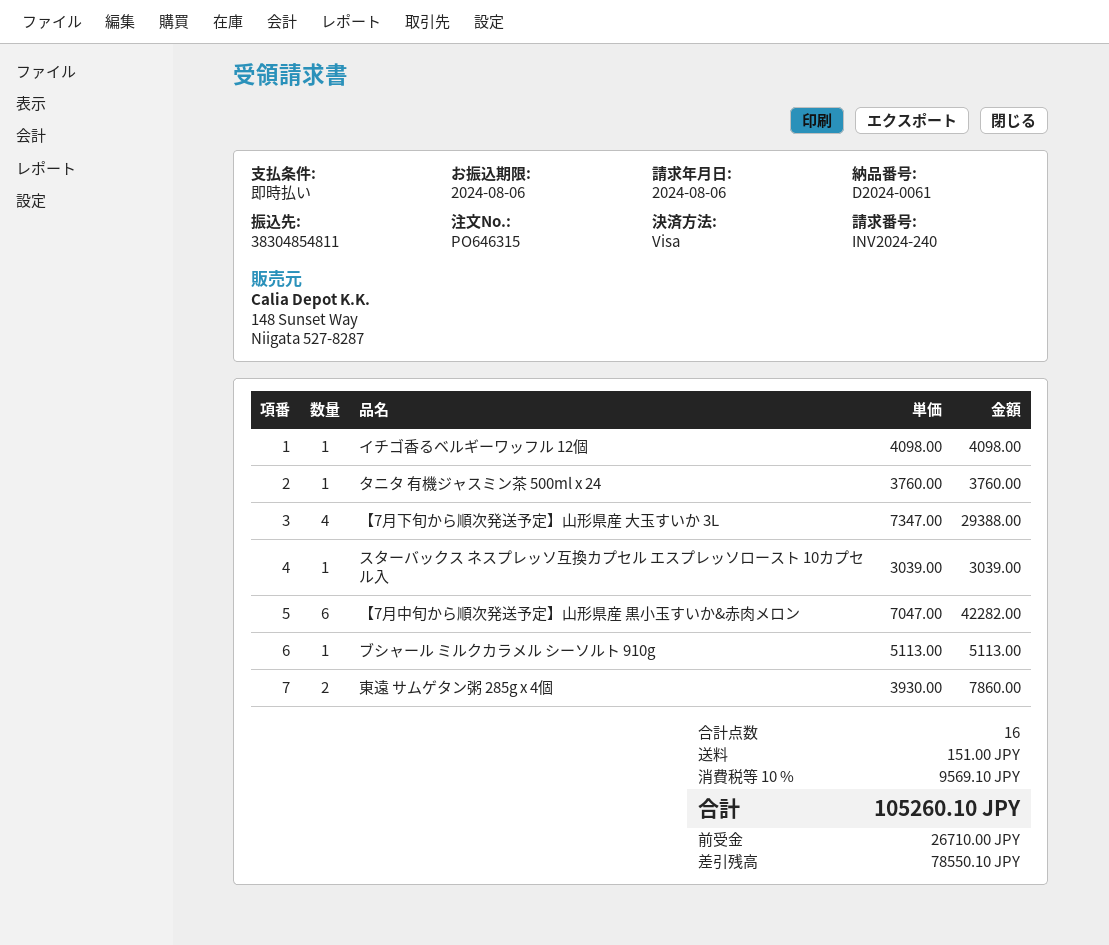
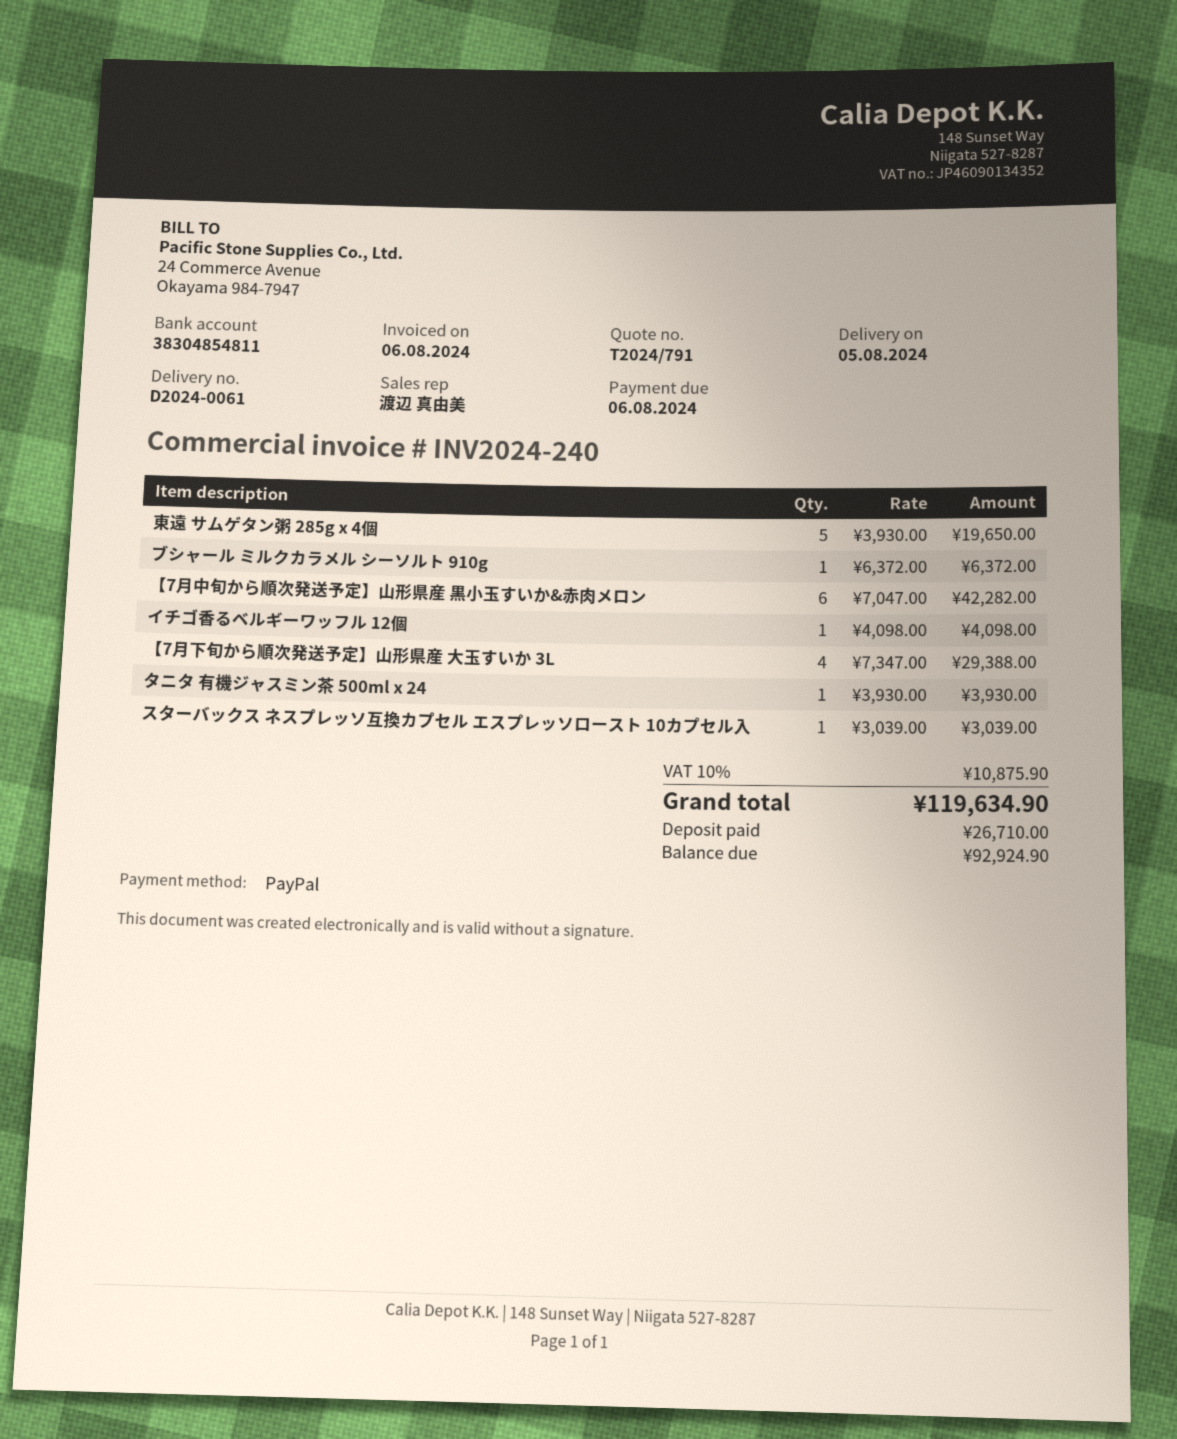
payment method: Visa -> PayPal
タニタ 有機ジャスミン茶 500ml x 24: 1 x 3760.00 = 3760.00 -> 1 x 3930.00 = 3930.00
ブシャール ミルクカラメル シーソルト 910g: 1 x 5113.00 = 5113.00 -> 1 x 6372.00 = 6372.00
東遠 サムゲタン粥 285g x 4個: 2 x 3930.00 = 7860.00 -> 5 x 3930.00 = 19650.00
shipping: 151.00 -> none
tax: 10% = 9569.10 -> 10% = 10875.90
total: 105260.10 -> 119634.90
balance: 78550.10 -> 92924.90

